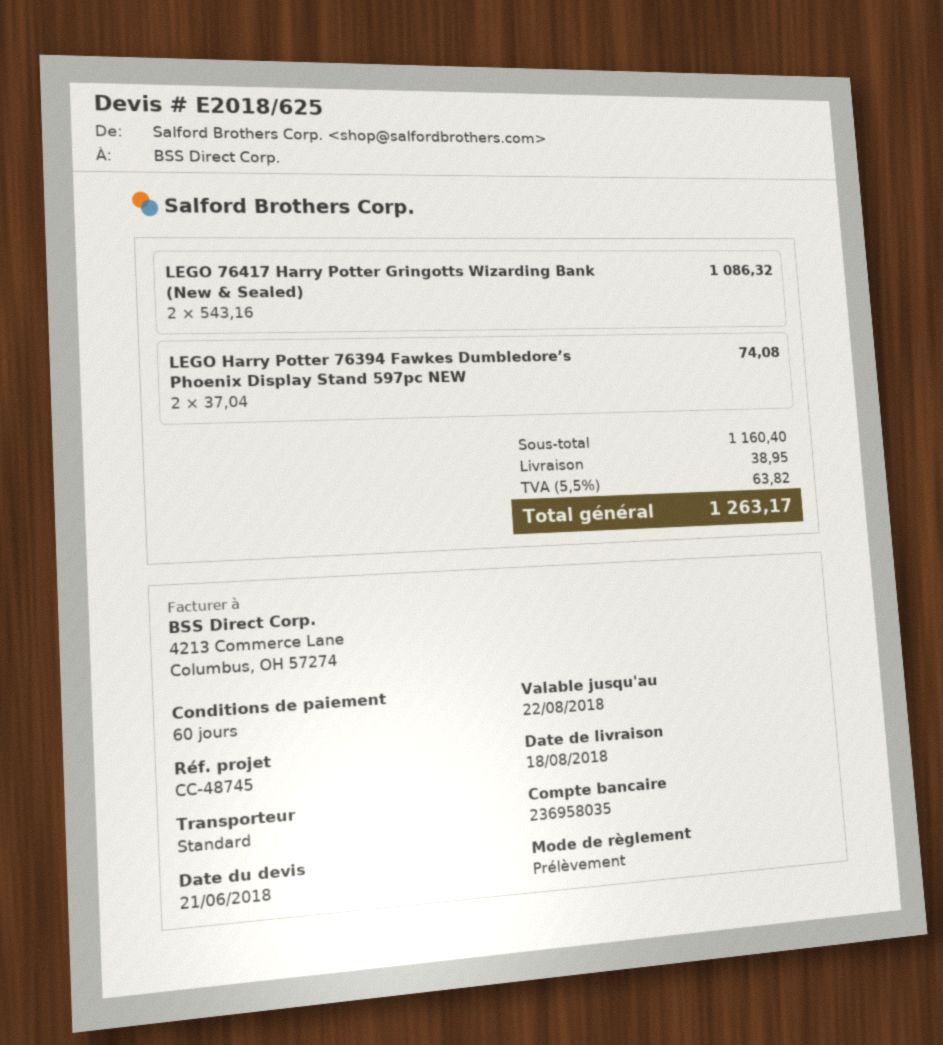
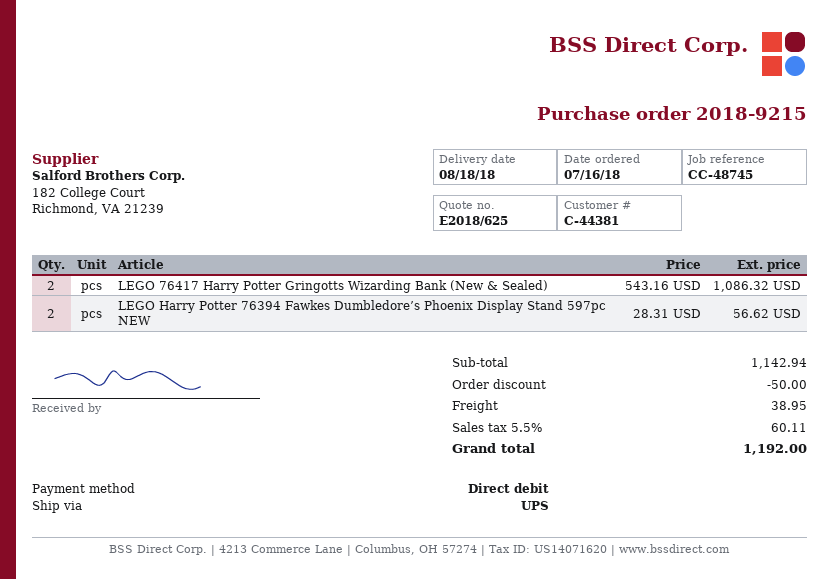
shipping method: standard -> UPS
LEGO Harry Potter 76394 Fawkes Dumbledore’s Phoenix Display Stand 597pc NEW: 2 x 37.04 = 74.08 -> 2 x 28.31 = 56.62
subtotal: 1160.40 -> 1142.94
discount: none -> 50.00
tax: 5.5% = 63.82 -> 5.5% = 60.11
total: 1263.17 -> 1192.00

